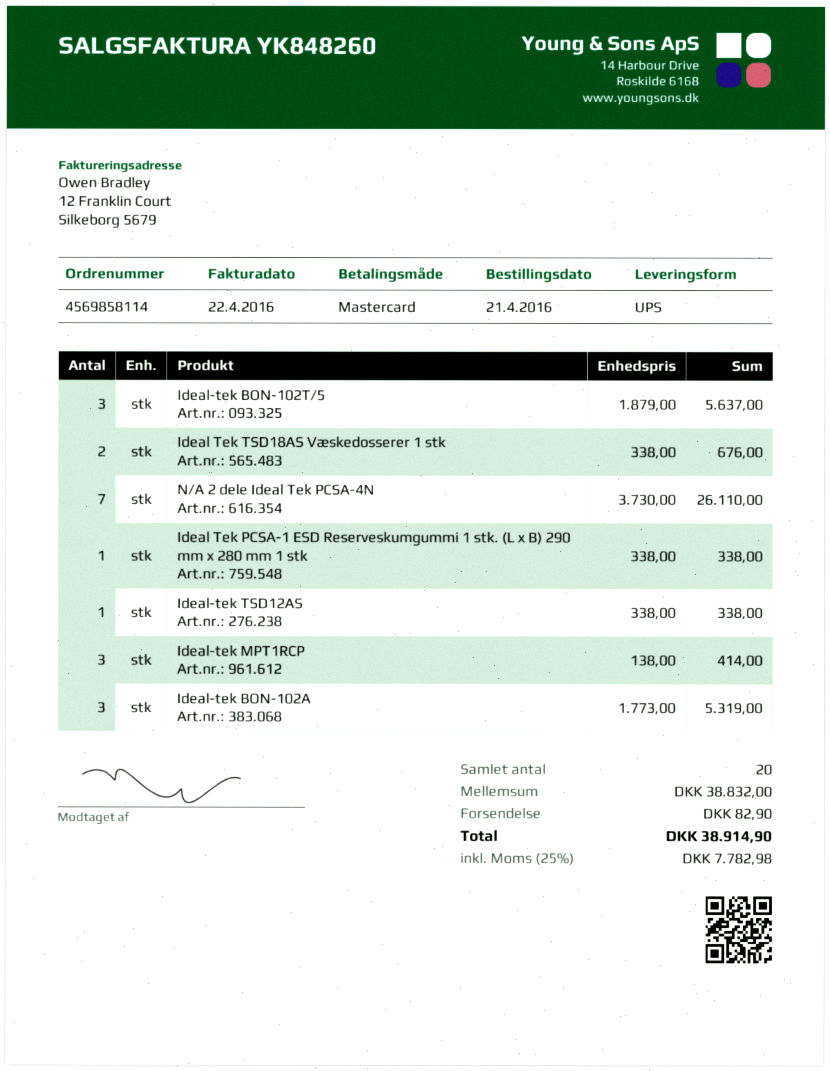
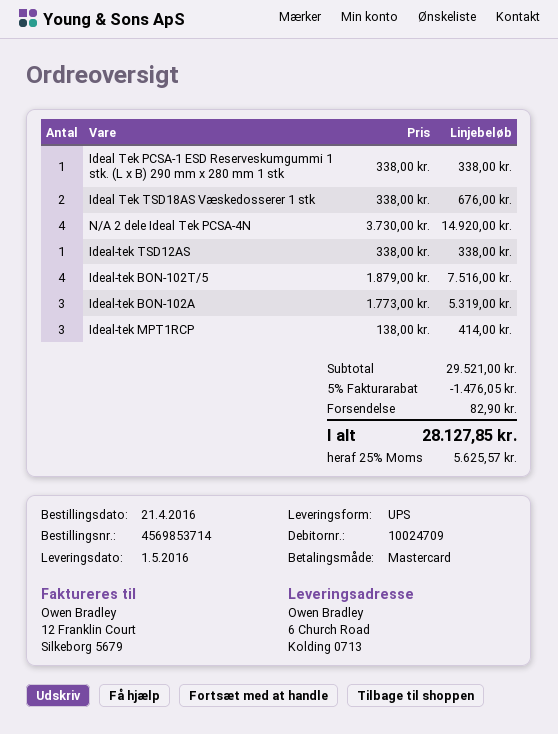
order number: 4569858114 -> 4569853714
Ideal-tek BON-102T/5: 3 x 1879.00 = 5637.00 -> 4 x 1879.00 = 7516.00
N/A 2 dele Ideal Tek PCSA-4N: 7 x 3730.00 = 26110.00 -> 4 x 3730.00 = 14920.00
subtotal: 38832.00 -> 29521.00
discount: none -> 5% = 1476.05
tax: 25% = 7782.98 -> 25% = 5625.57
total: 38914.90 -> 28127.85

